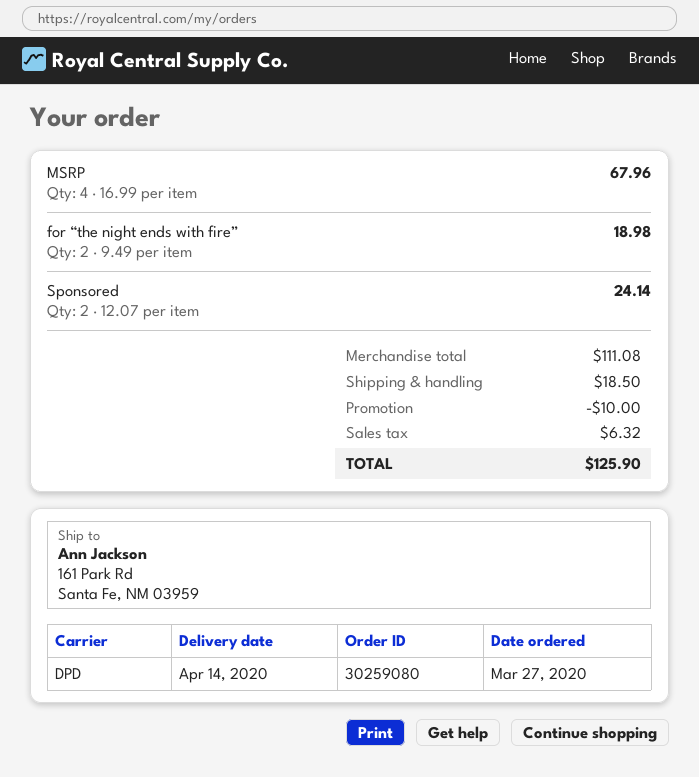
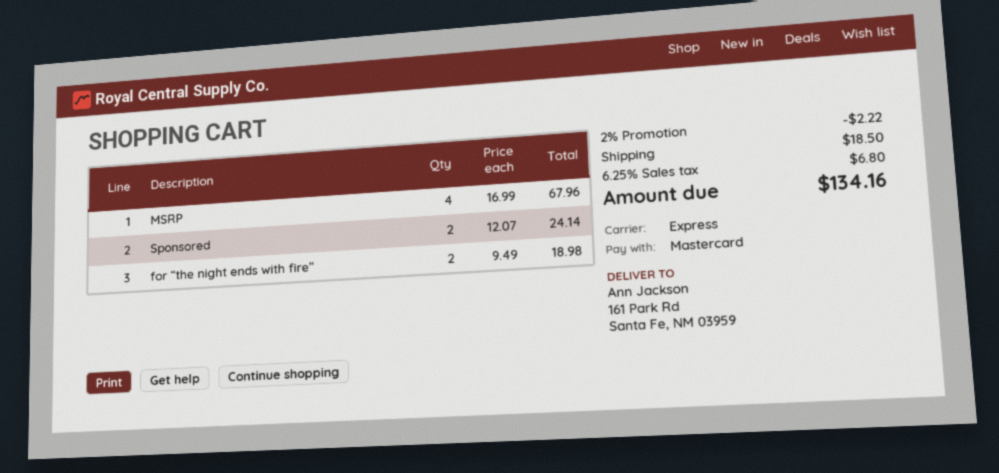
shipping method: DPD -> express
discount: 10.00 -> 2.22
tax: 6.32 -> 6.80
total: 125.90 -> 134.16

